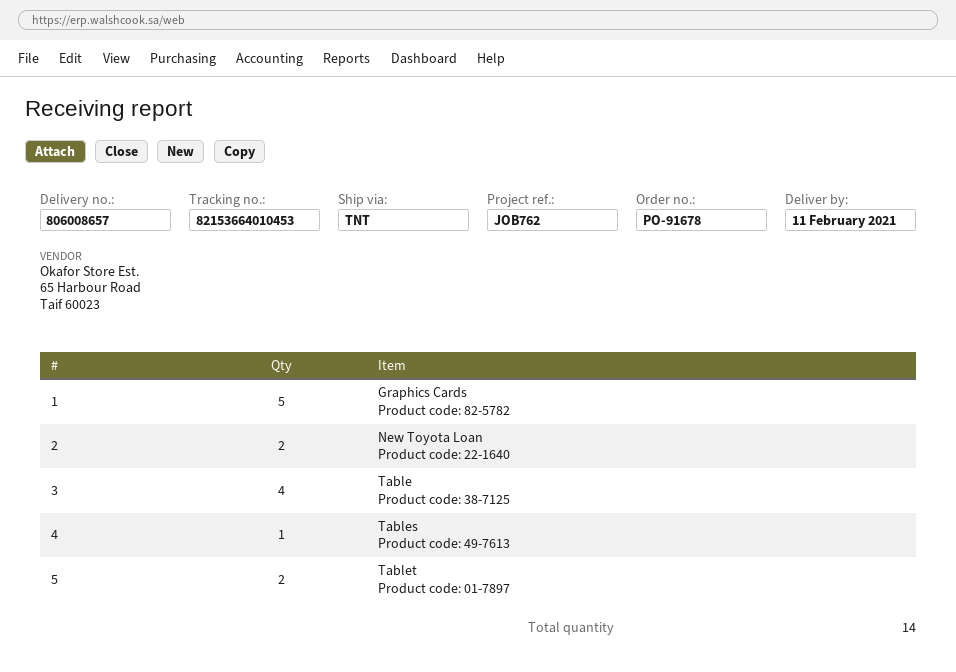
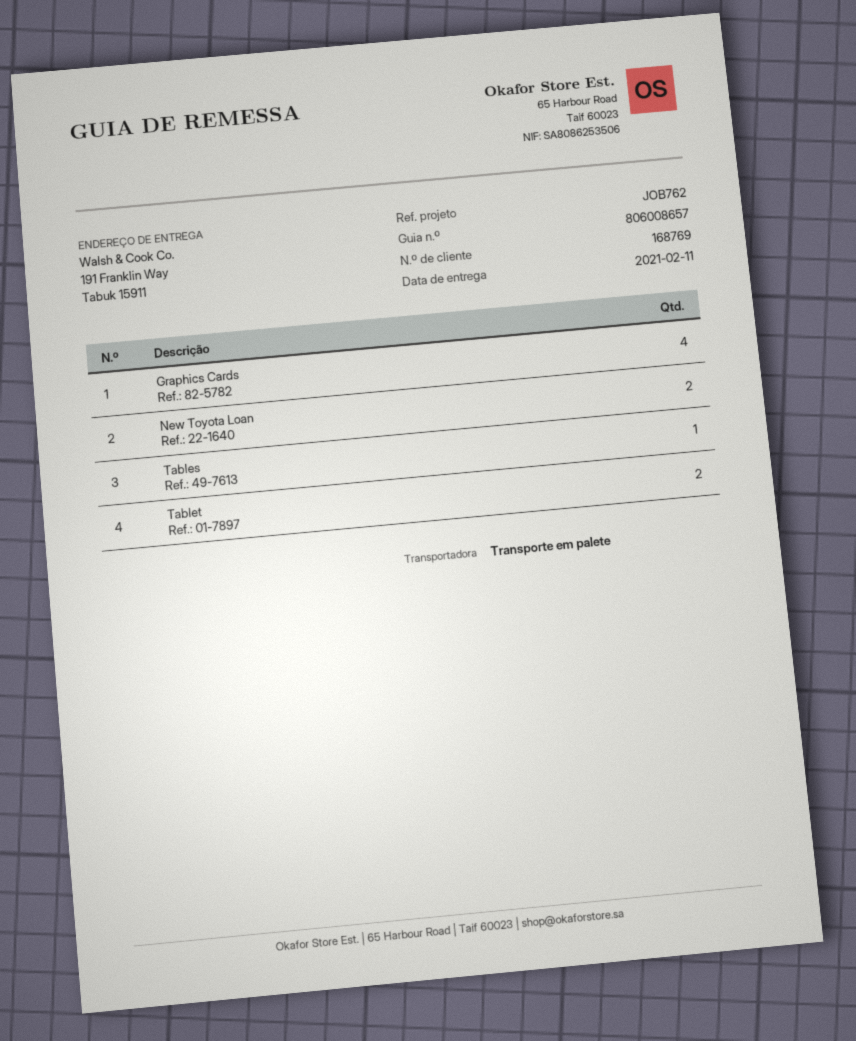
shipping method: TNT -> pallet freight
Graphics Cards: 5 -> 4
Table: 4 -> none

